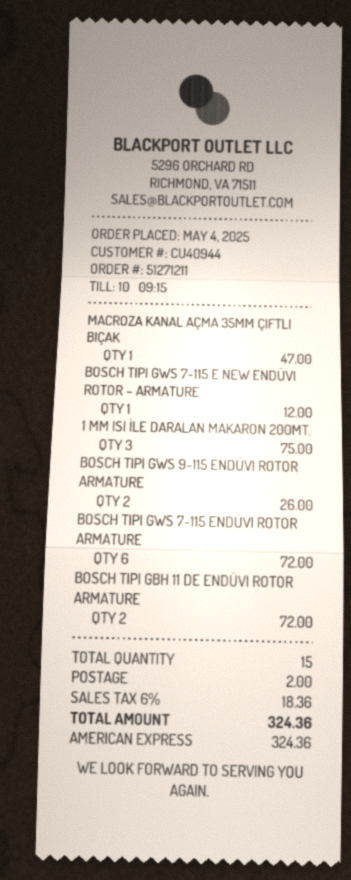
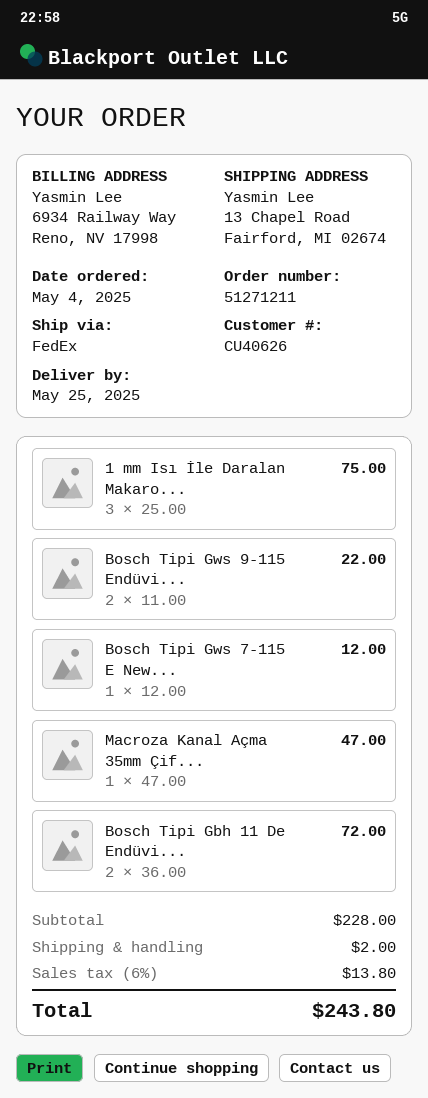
customer number: CU40944 -> CU40626
BOSCH TIPI GWS 9-115 ENDÜVI ROTOR ARMATURE: 2 for 26.00 -> 2 for 22.00
BOSCH TIPI GWS 7-115 ENDÜVI ROTOR ARMATURE: 6 for 72.00 -> none
tax: 6% = 18.36 -> 6% = 13.80
total: 324.36 -> 243.80

